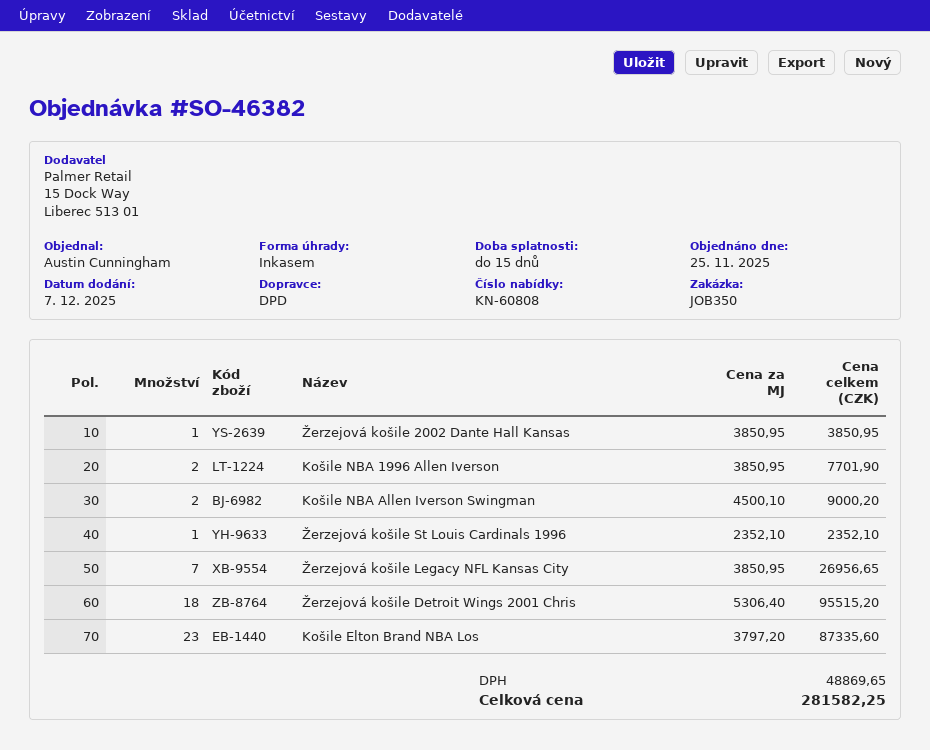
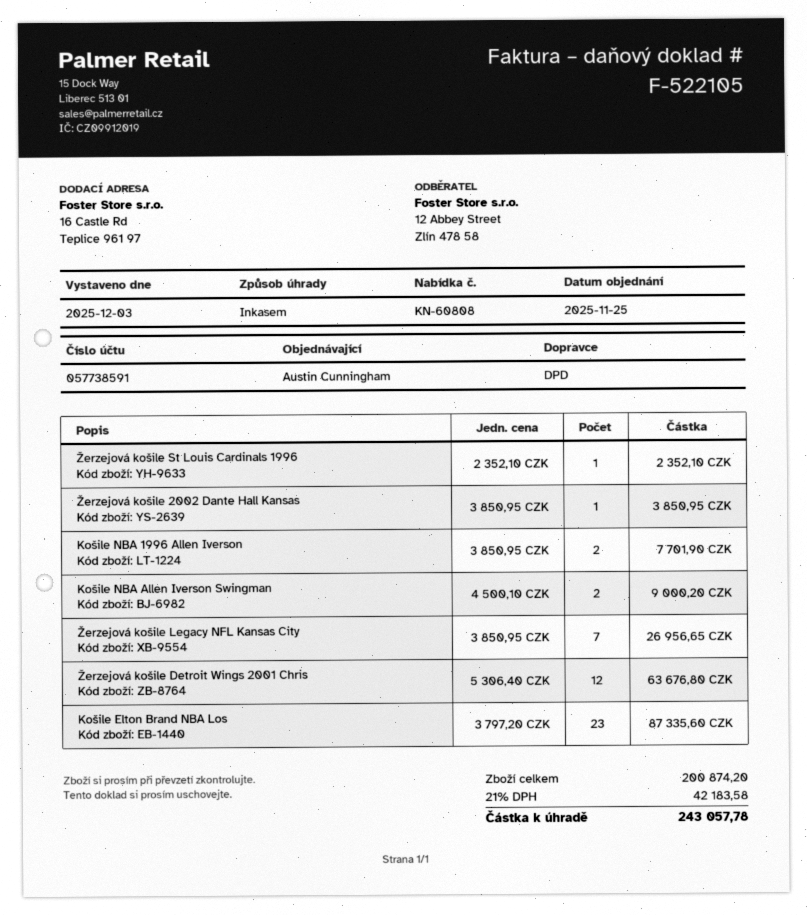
Žerzejová košile Detroit Wings 2001 Chris: 18 x 5306.40 = 95515.20 -> 12 x 5306.40 = 63676.80
tax: 48869.65 -> 42183.58
total: 281582.25 -> 243057.78

